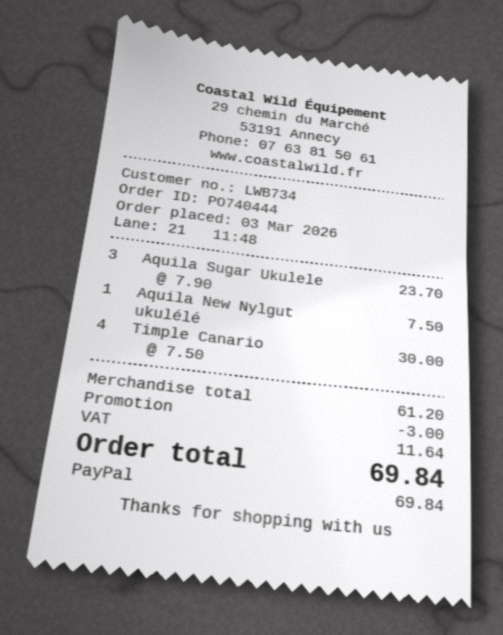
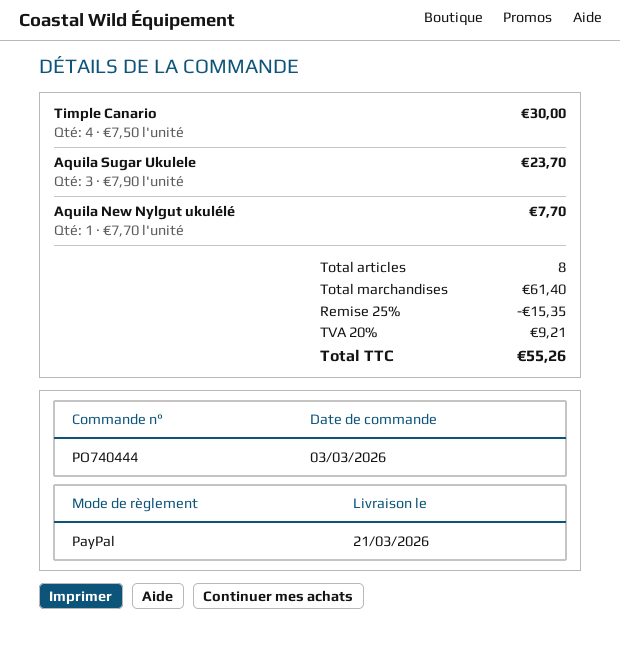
Aquila New Nylgut ukulélé: 1 x 7.50 = 7.50 -> 1 x 7.70 = 7.70
subtotal: 61.20 -> 61.40
discount: 3.00 -> 15.35
tax: 11.64 -> 9.21
total: 69.84 -> 55.26

